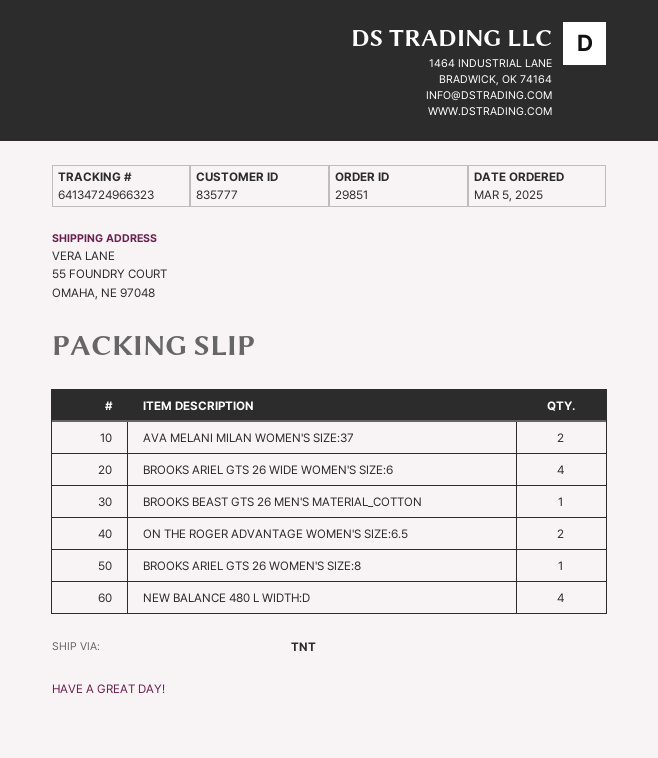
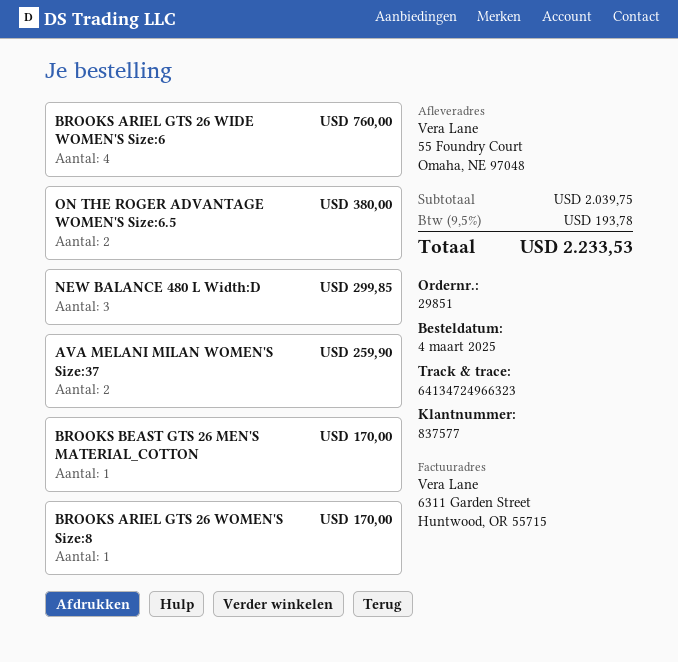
order date: 2025-03-05 -> 2025-03-04
customer number: 835777 -> 837577
NEW BALANCE 480 L WIDTH:D: 4 -> 3

